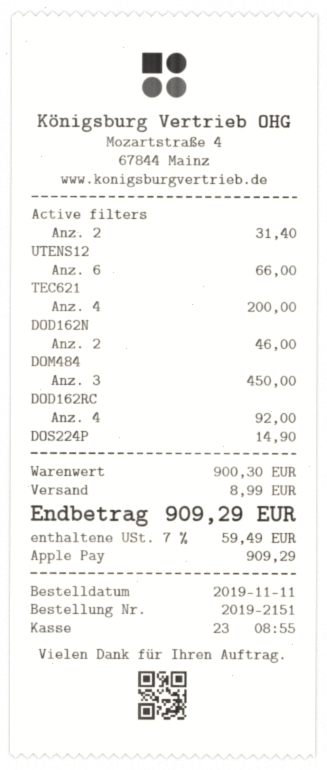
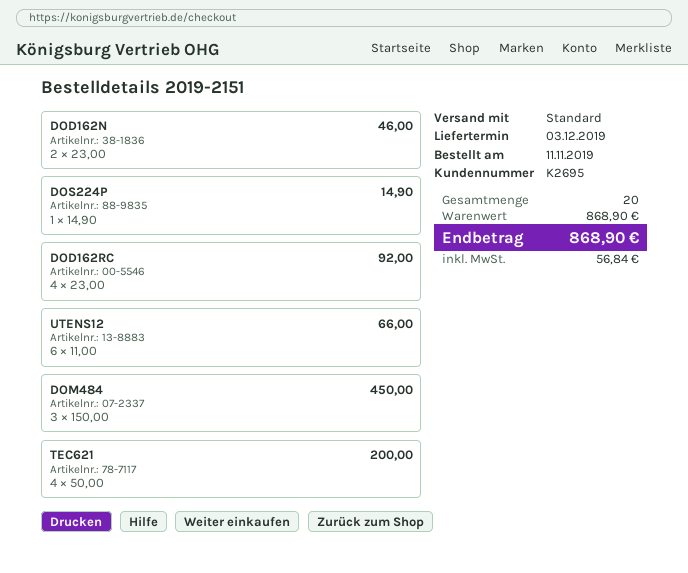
Active filters: 2 for 31.40 -> none
subtotal: 900.30 -> 868.90
shipping: 8.99 -> none
tax: 59.49 -> 56.84
total: 909.29 -> 868.90

